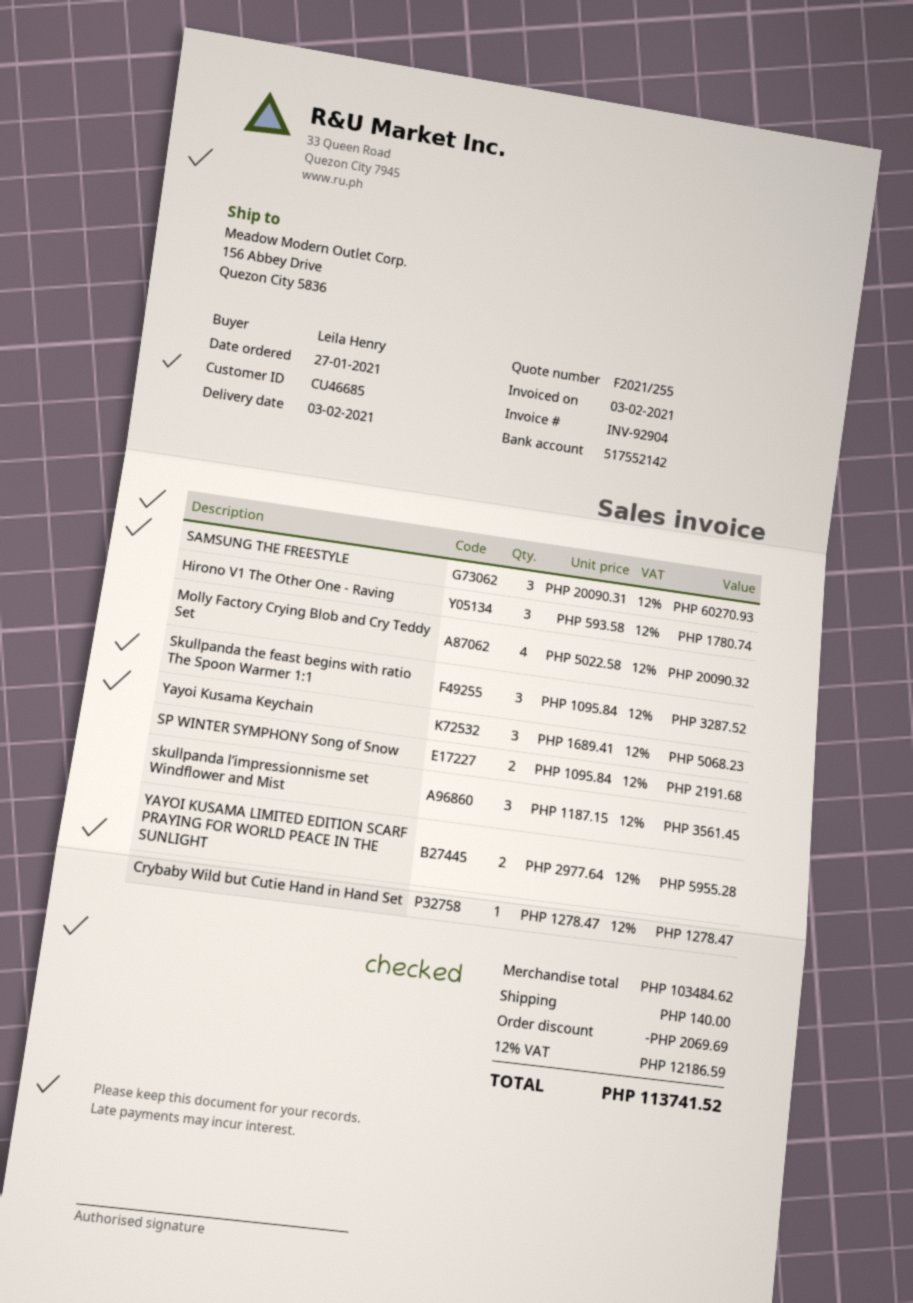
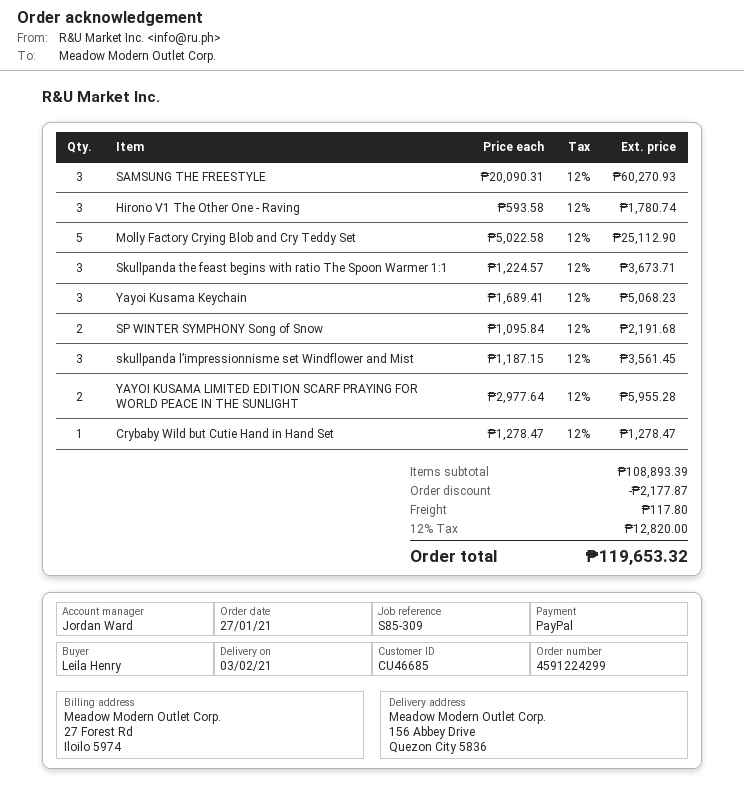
Molly Factory Crying Blob and Cry Teddy Set: 4 x 5022.58 = 20090.32 -> 5 x 5022.58 = 25112.90
Skullpanda the feast begins with ratio The Spoon Warmer 1:1: 3 x 1095.84 = 3287.52 -> 3 x 1224.57 = 3673.71
subtotal: 103484.62 -> 108893.39
discount: 2069.69 -> 2177.87
shipping: 140.00 -> 117.80
tax: 12% = 12186.59 -> 12% = 12820.00
total: 113741.52 -> 119653.32

